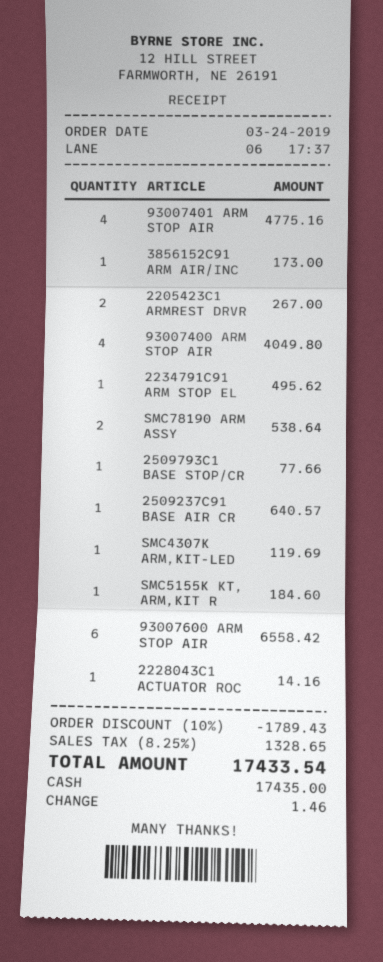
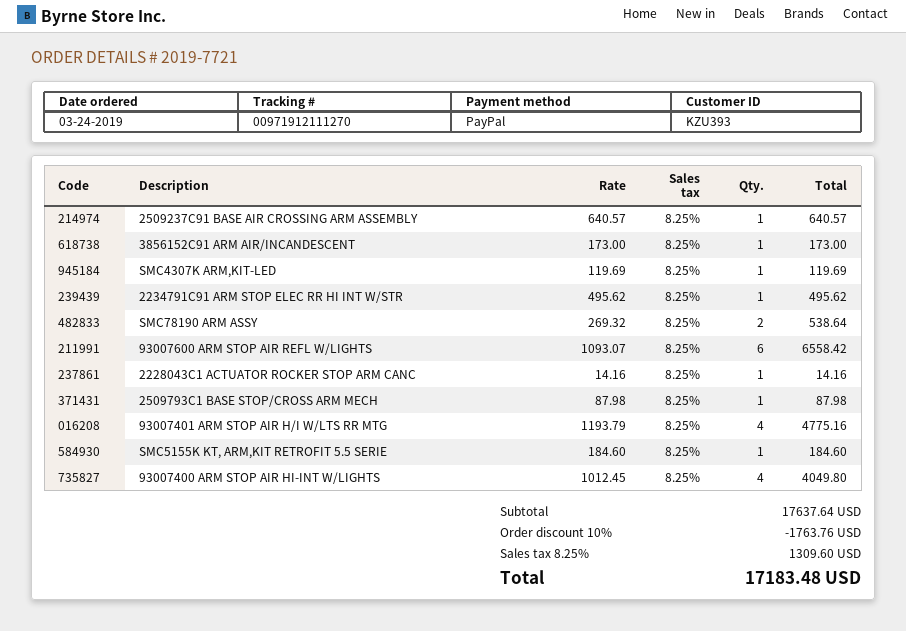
payment method: cash -> PayPal
2205423C1 ARMREST DRVR: 2 for 267.00 -> none
2509793C1 BASE STOP/CR: 1 for 77.66 -> 1 for 87.98
discount: 10% = 1789.43 -> 10% = 1763.76
tax: 8.25% = 1328.65 -> 8.25% = 1309.60
total: 17433.54 -> 17183.48

